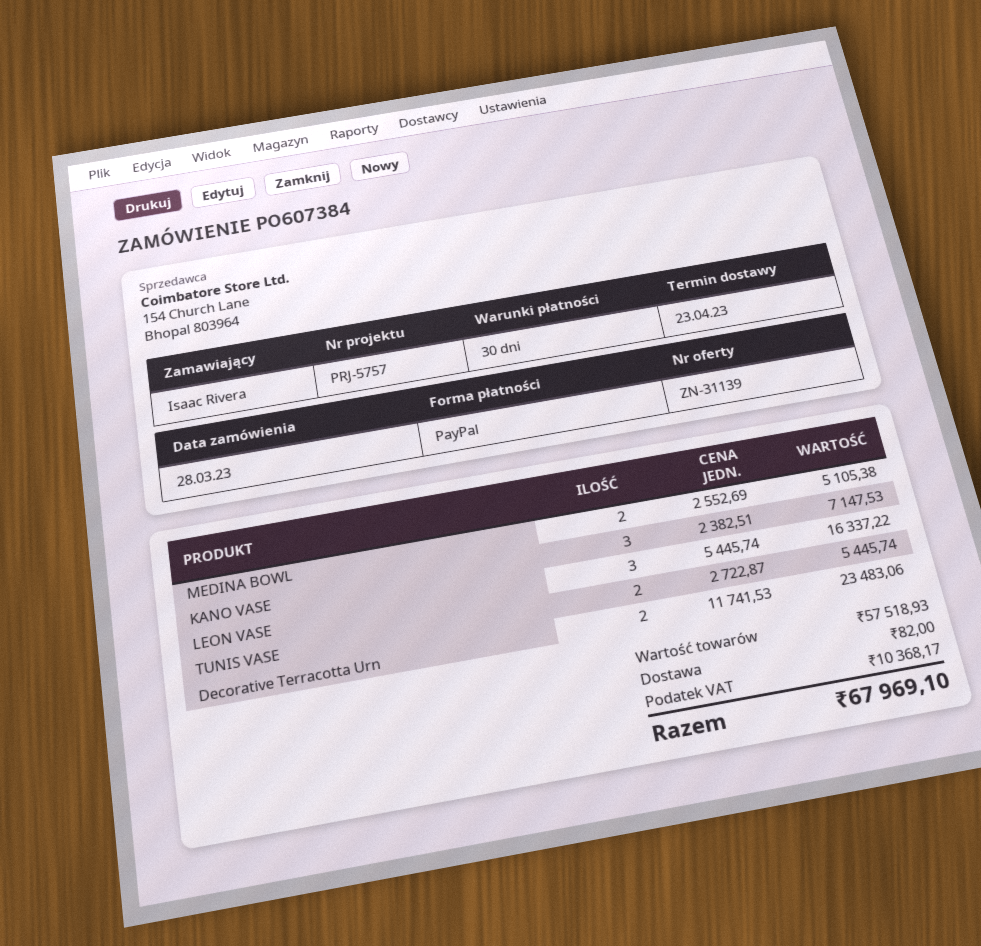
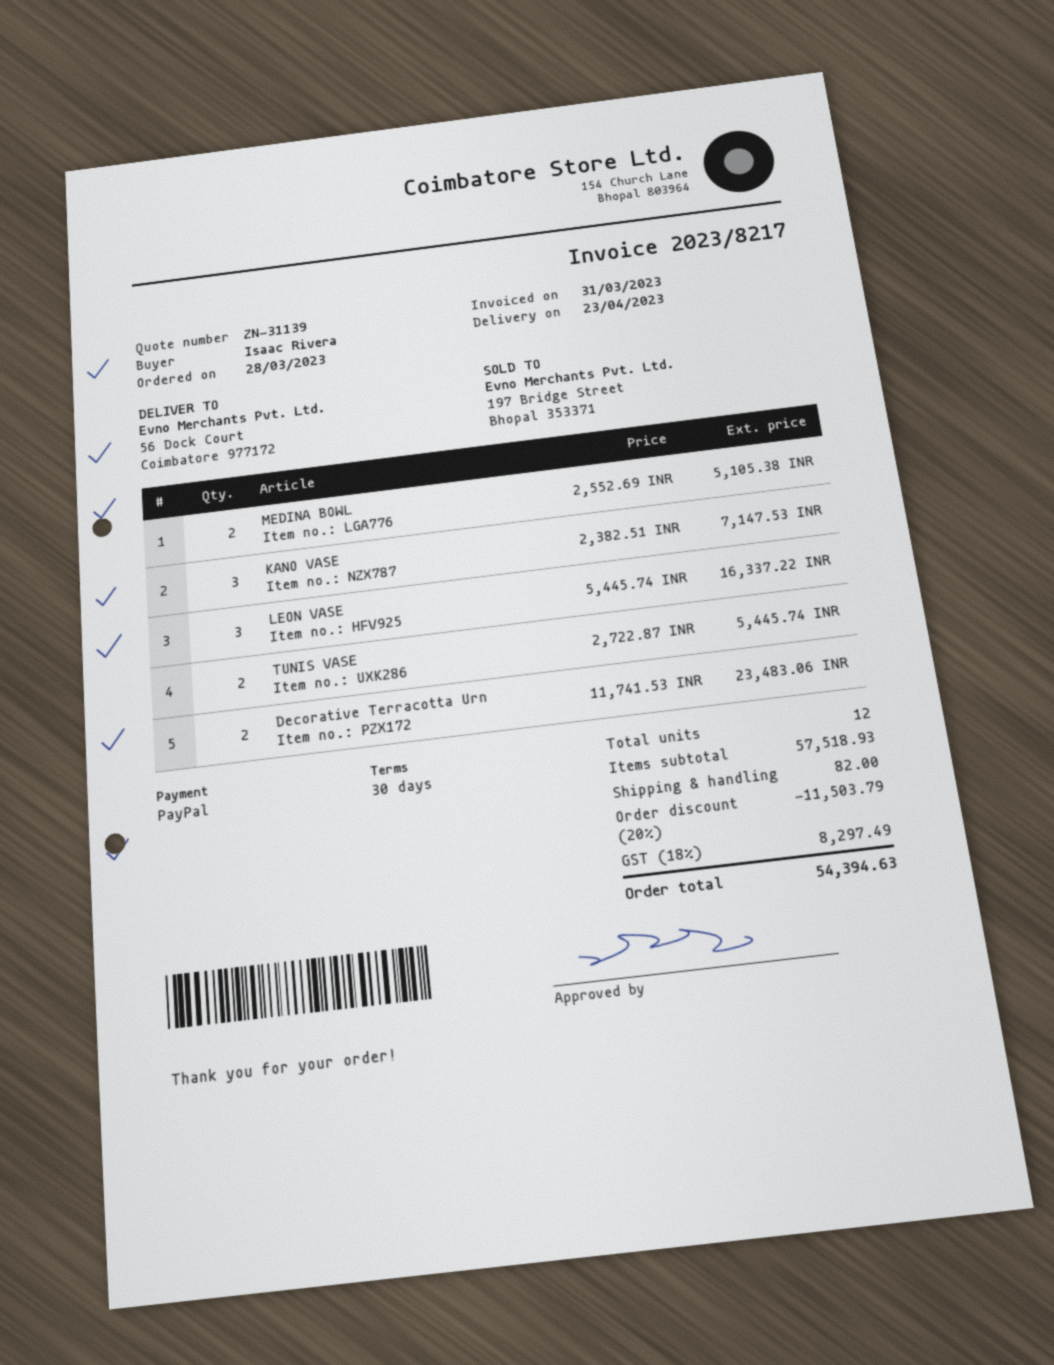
discount: none -> 20% = 11503.79
tax: 10368.17 -> 8297.49
total: 67969.10 -> 54394.63

